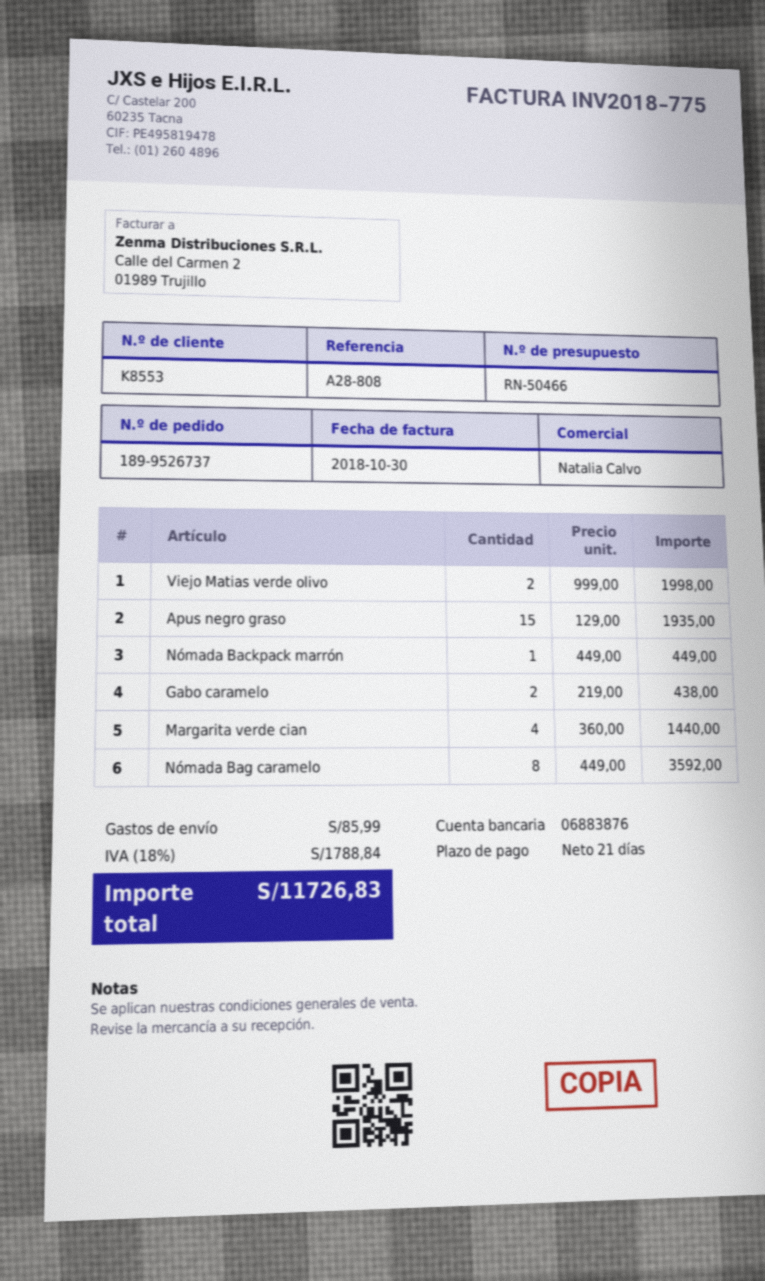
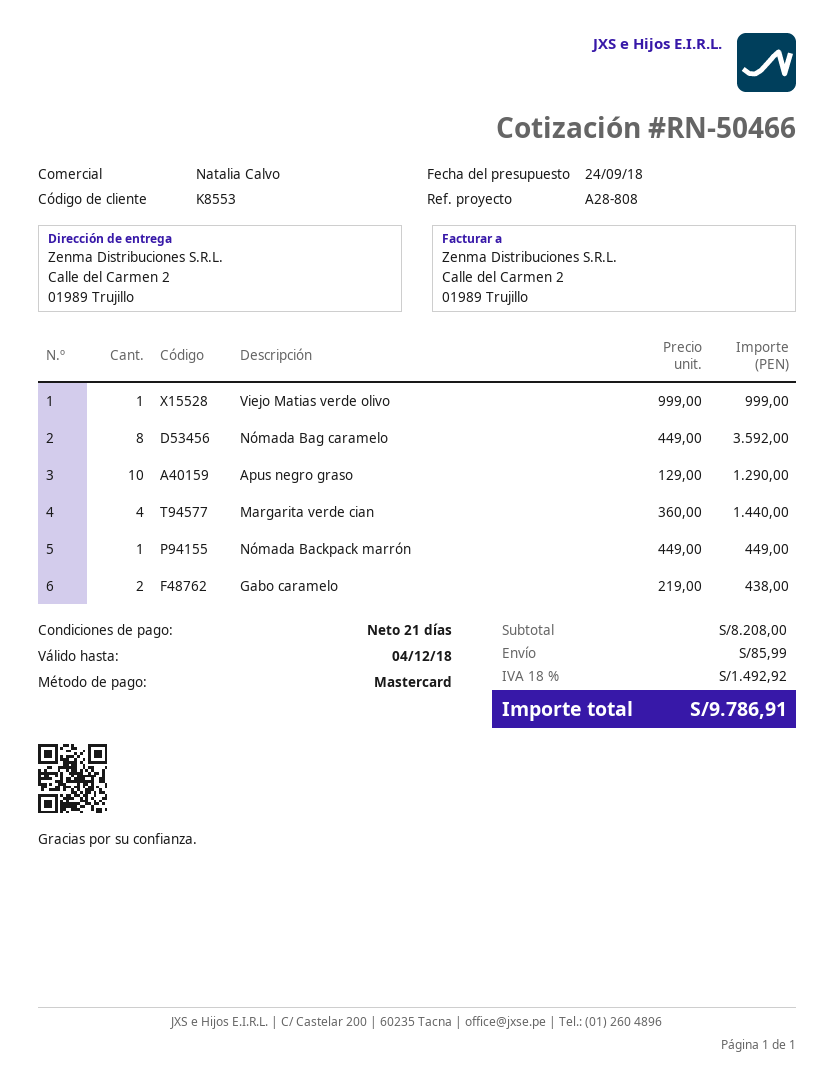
Viejo Matias verde olivo: 2 x 999.00 = 1998.00 -> 1 x 999.00 = 999.00
Apus negro graso: 15 x 129.00 = 1935.00 -> 10 x 129.00 = 1290.00
tax: 18% = 1788.84 -> 18% = 1492.92
total: 11726.83 -> 9786.91

